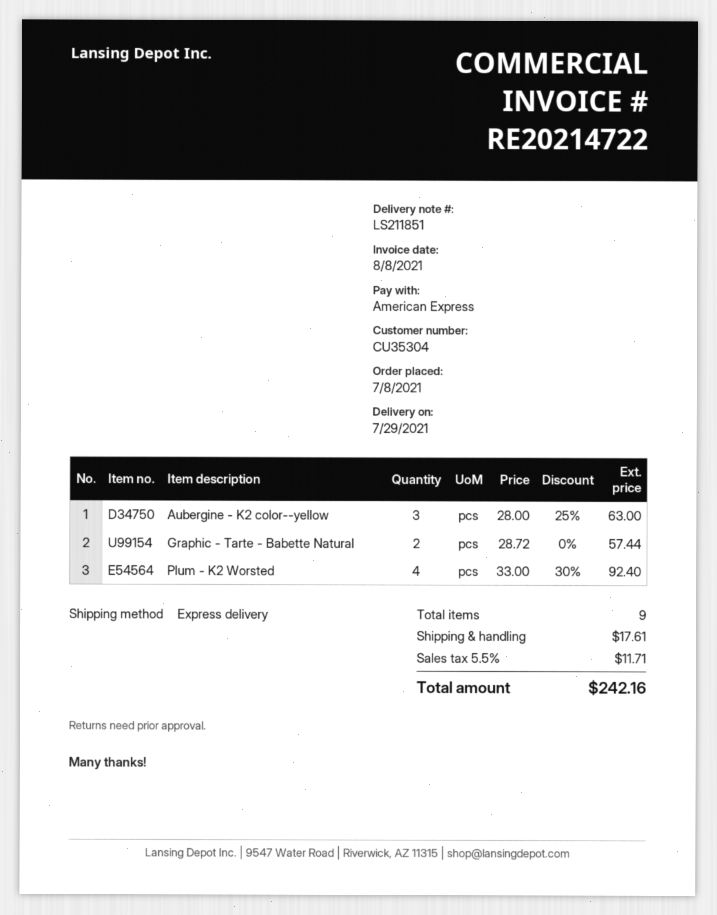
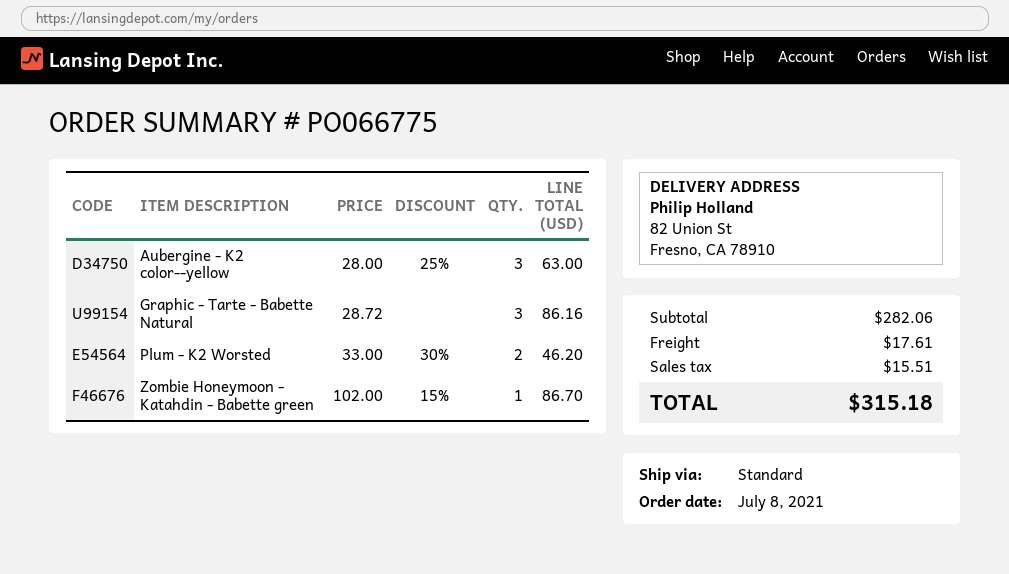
shipping method: express -> standard
Graphic - Tarte - Babette Natural: 2 x 28.72 = 57.44 -> 3 x 28.72 = 86.16
Plum - K2 Worsted: 4 x 33.00 - 30% = 92.40 -> 2 x 33.00 - 30% = 46.20
Zombie Honeymoon - Katahdin - Babette green: none -> 1 x 102.00 - 15% = 86.70
tax: 11.71 -> 15.51
total: 242.16 -> 315.18

